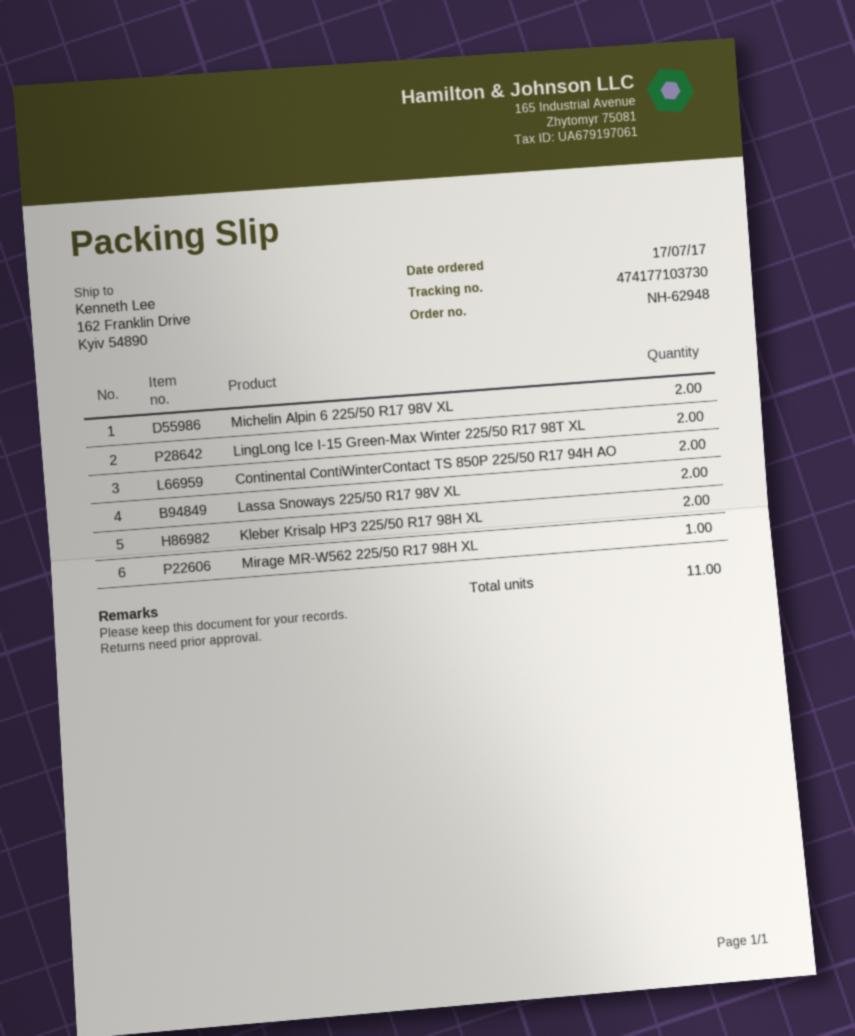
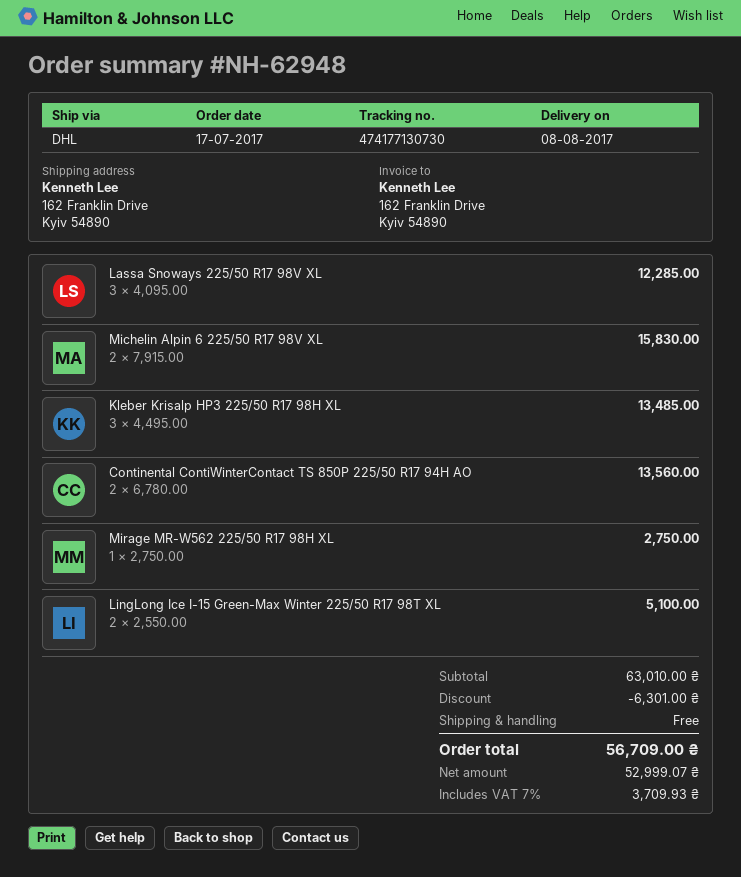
tracking number: 474177103730 -> 474177130730
Lassa Snoways 225/50 R17 98V XL: 2 -> 3
Kleber Krisalp HP3 225/50 R17 98H XL: 2 -> 3

